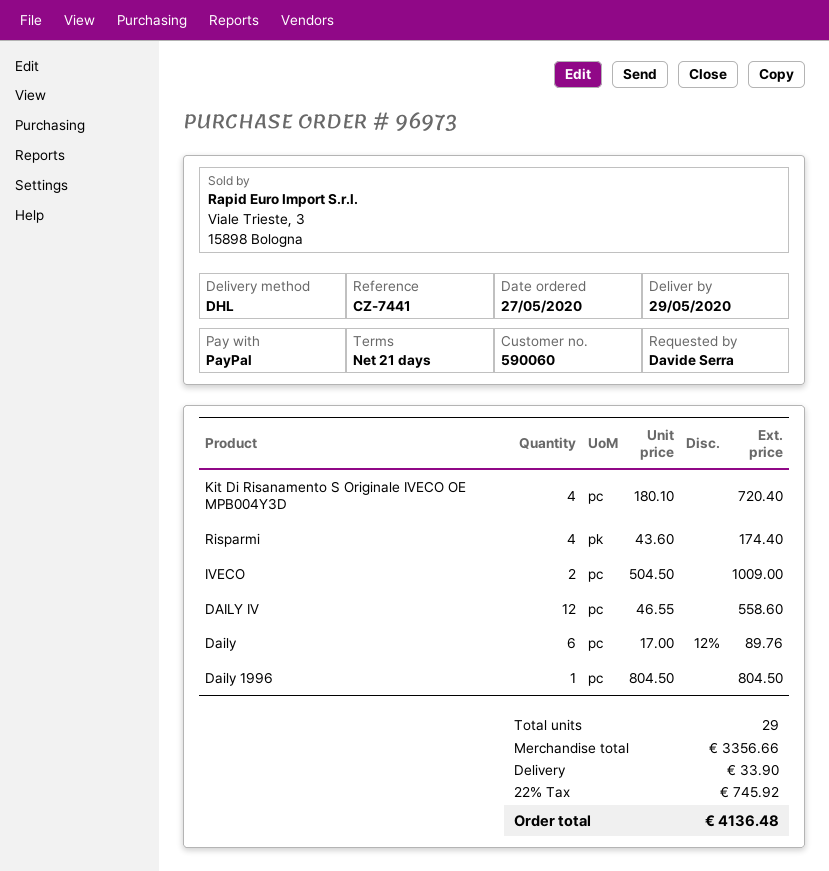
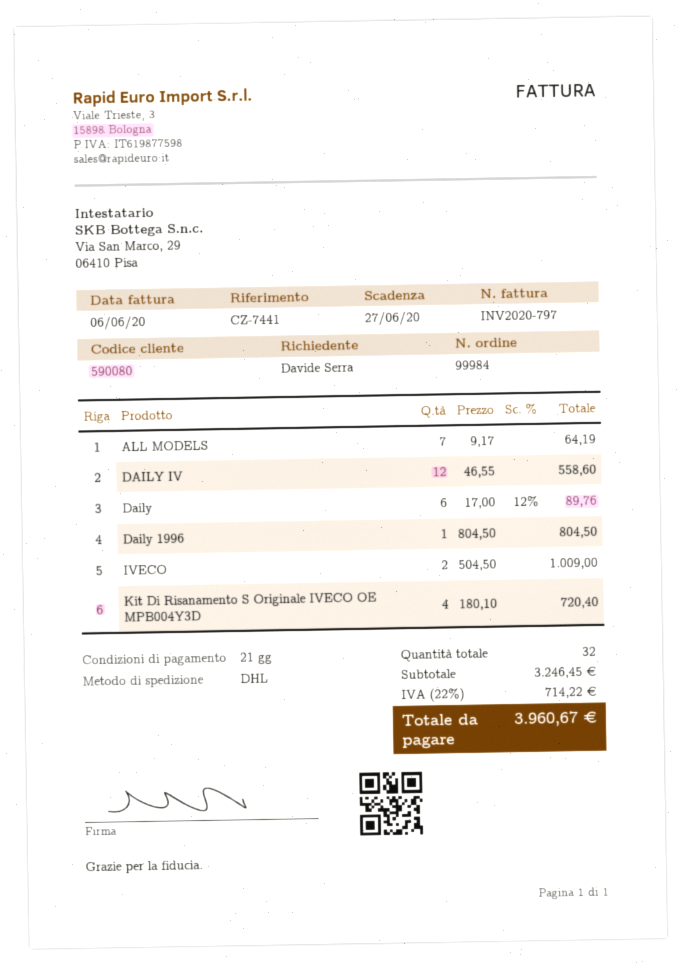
order number: 96973 -> 99984
customer number: 590060 -> 590080
Risparmi: 4 x 43.60 = 174.40 -> none
ALL MODELS: none -> 7 x 9.17 = 64.19
total quantity: 29 -> 32
subtotal: 3356.66 -> 3246.45
shipping: 33.90 -> none
tax: 22% = 745.92 -> 22% = 714.22
total: 4136.48 -> 3960.67

